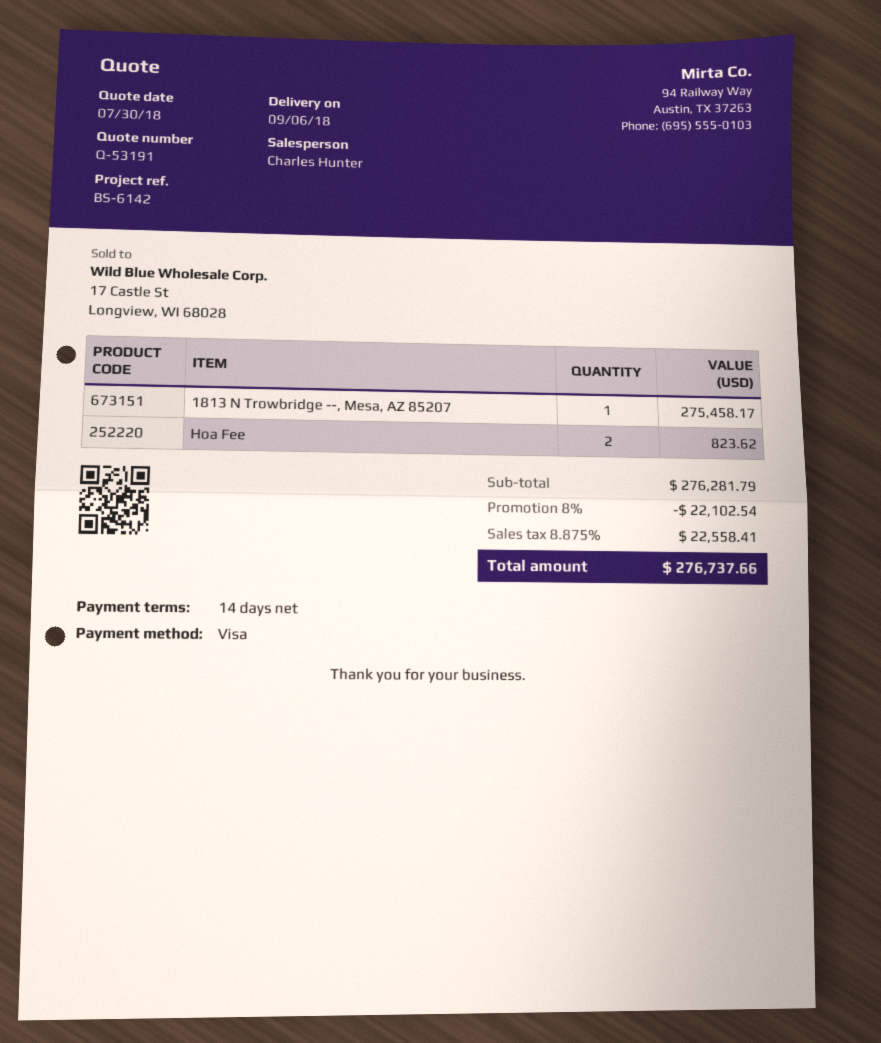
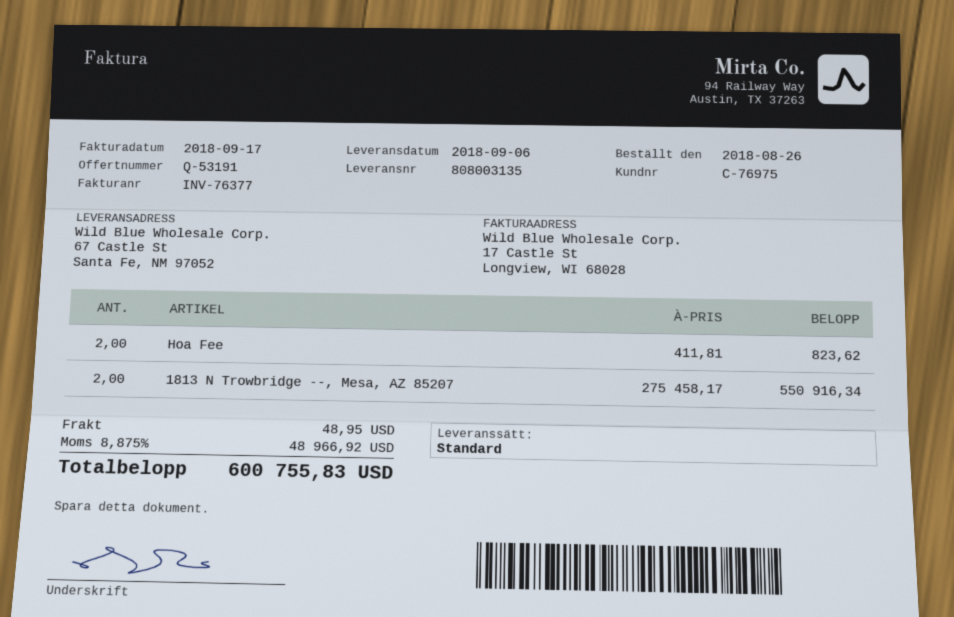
1813 N Trowbridge --, Mesa, AZ 85207: 1 for 275458.17 -> 2 for 550916.34
discount: 8% = 22102.54 -> none
shipping: none -> 48.95
tax: 8.875% = 22558.41 -> 8.875% = 48966.92
total: 276737.66 -> 600755.83

